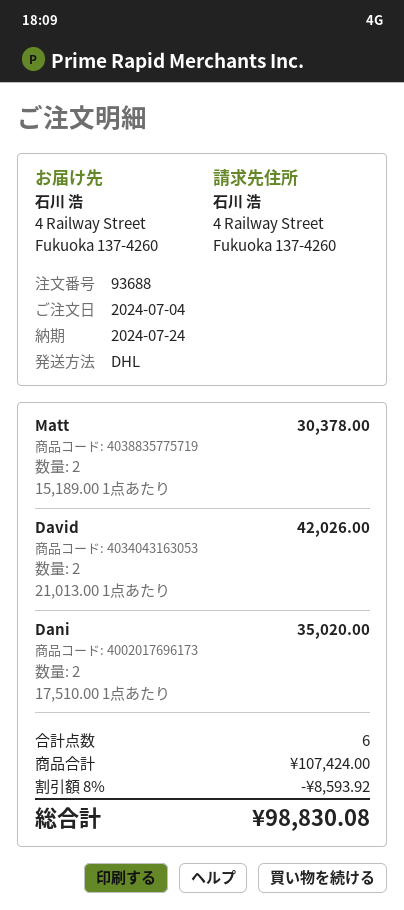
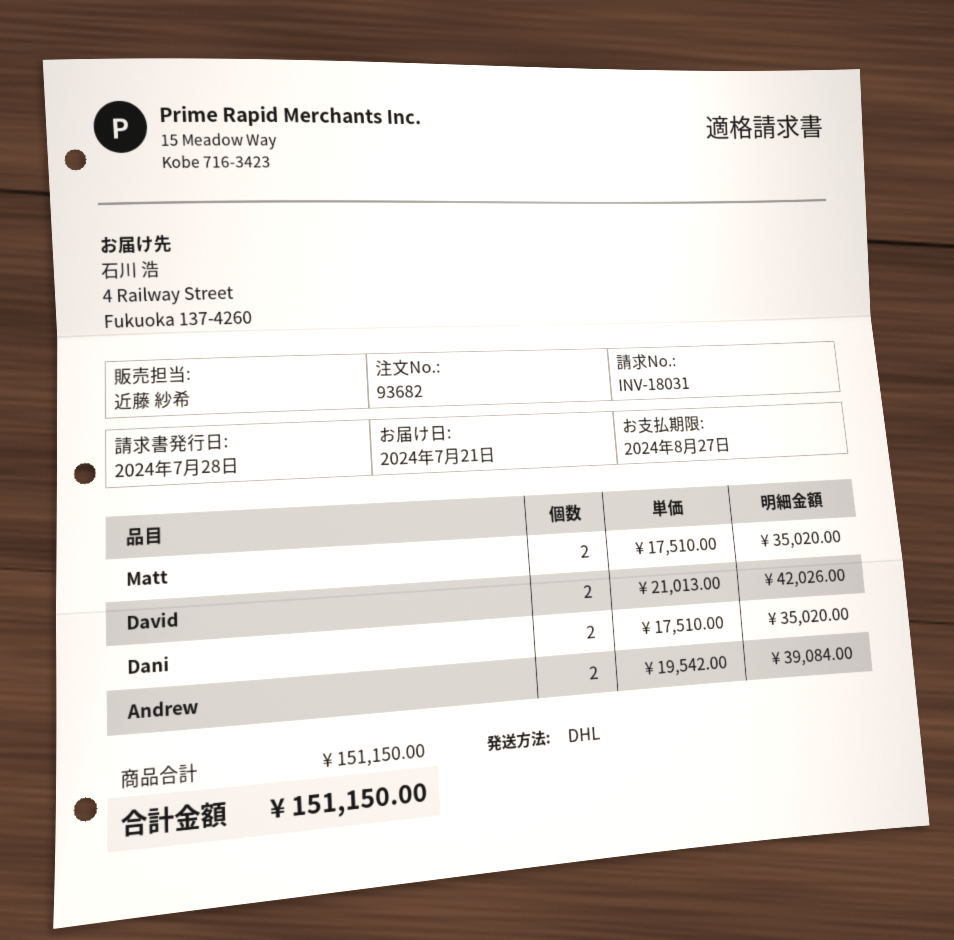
order number: 93688 -> 93682
delivery date: 2024-07-24 -> 2024-07-21
Matt: 2 x 15189.00 = 30378.00 -> 2 x 17510.00 = 35020.00
Andrew: none -> 2 x 19542.00 = 39084.00
subtotal: 107424.00 -> 151150.00
discount: 8% = 8593.92 -> none
total: 98830.08 -> 151150.00

